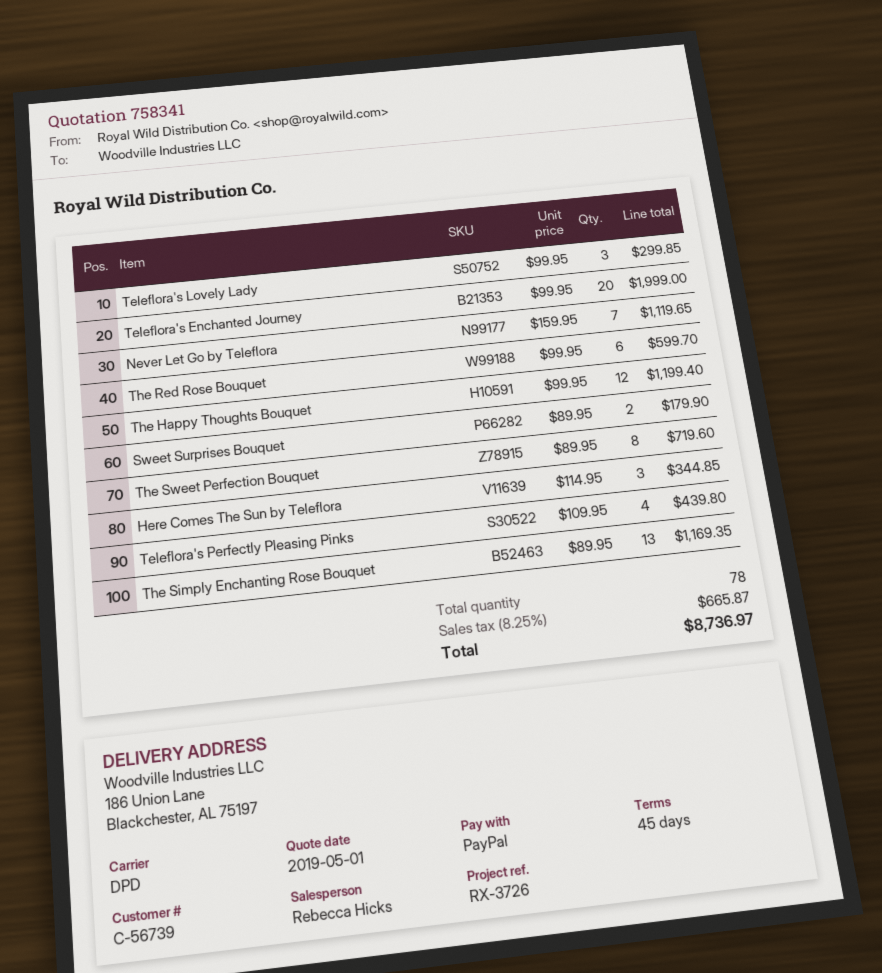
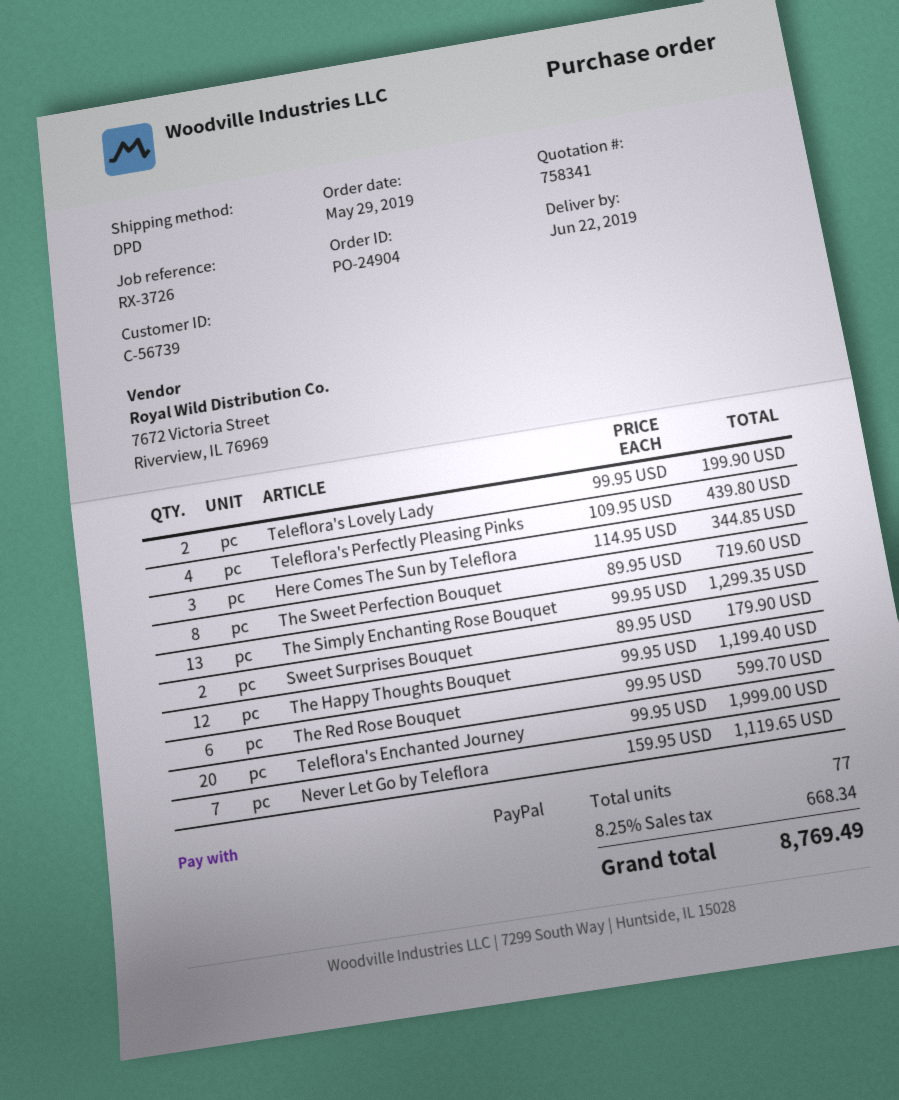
Teleflora's Lovely Lady: 3 x 99.95 = 299.85 -> 2 x 99.95 = 199.90
The Simply Enchanting Rose Bouquet: 13 x 89.95 = 1169.35 -> 13 x 99.95 = 1299.35
total quantity: 78 -> 77
tax: 8.25% = 665.87 -> 8.25% = 668.34
total: 8736.97 -> 8769.49

